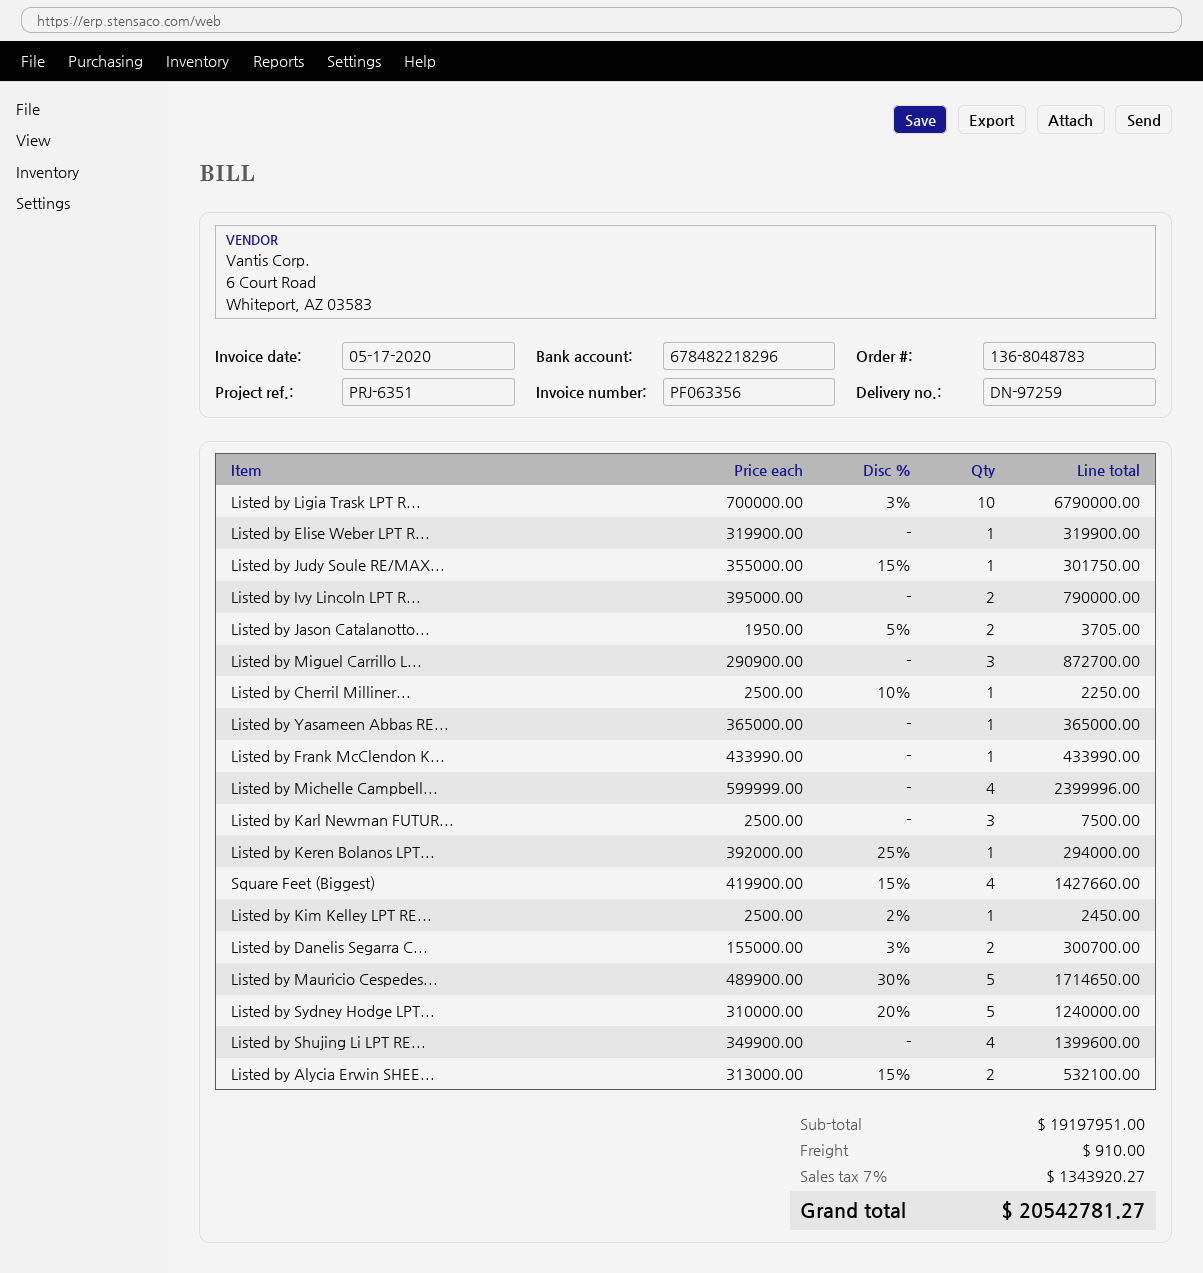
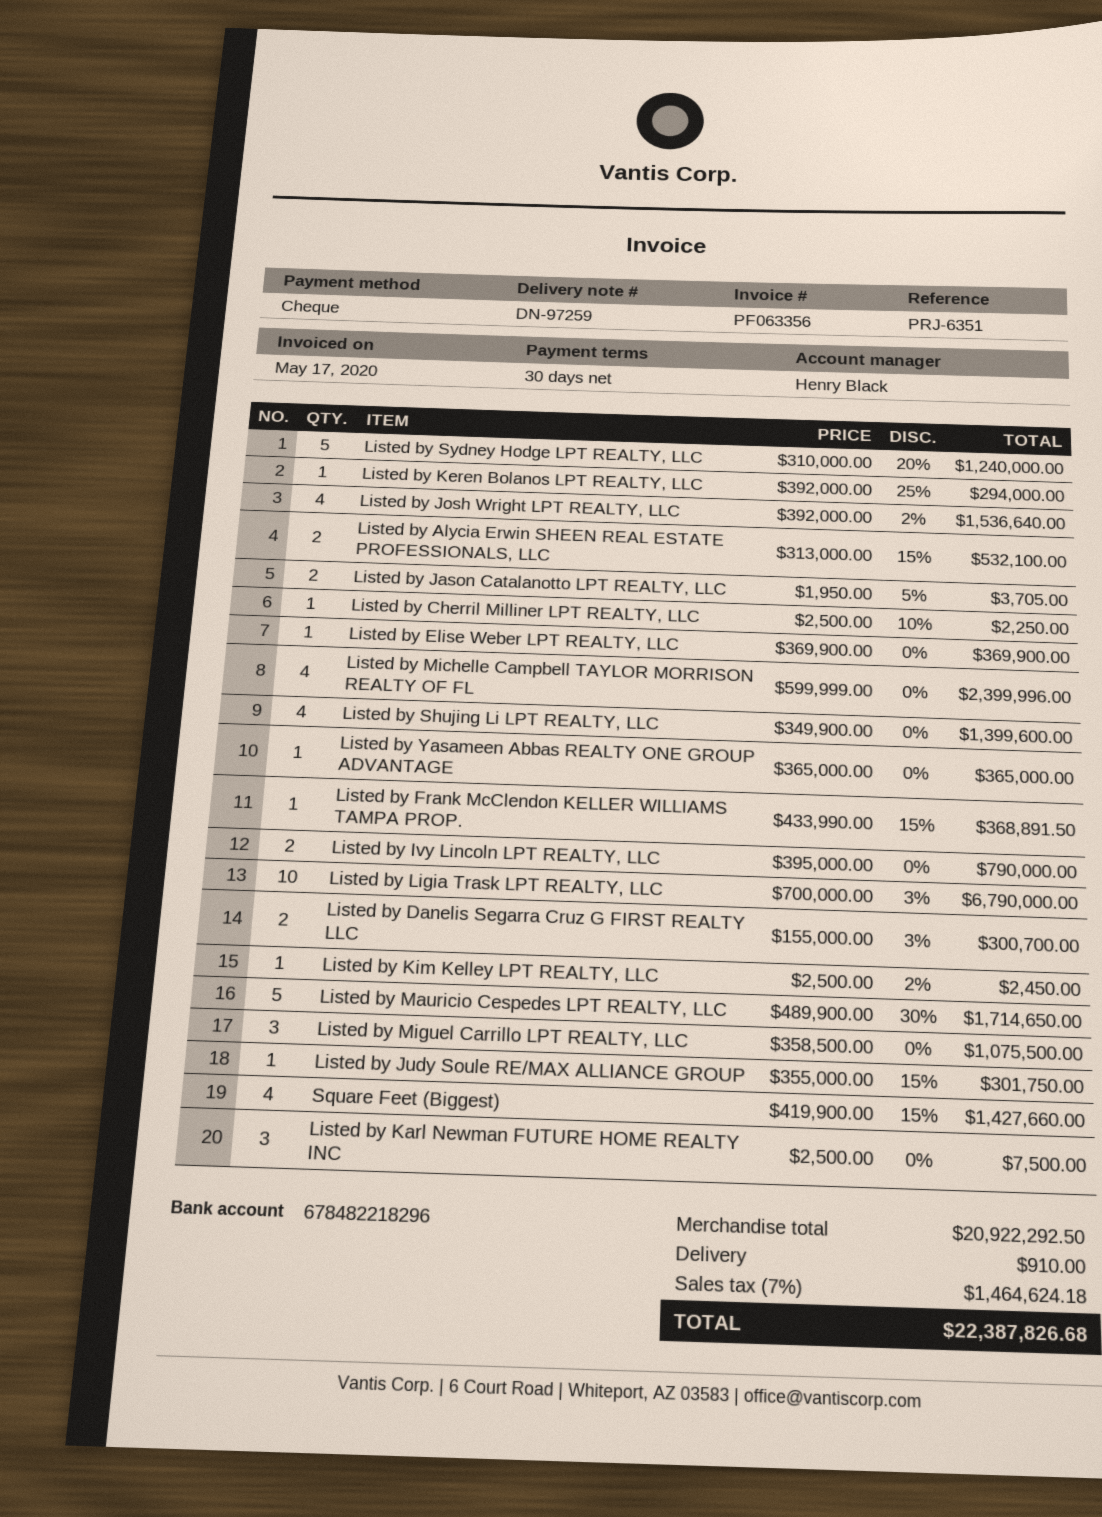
Listed by Elise Weber LPT R...: 1 x 319900.00 = 319900.00 -> 1 x 369900.00 = 369900.00
Listed by Miguel Carrillo L...: 3 x 290900.00 = 872700.00 -> 3 x 358500.00 = 1075500.00
Listed by Frank McClendon K...: 1 x 433990.00 = 433990.00 -> 1 x 433990.00 - 15% = 368891.50
Listed by Josh Wright LPT REALTY, LLC: none -> 4 x 392000.00 - 2% = 1536640.00
subtotal: 19197951.00 -> 20922292.50
tax: 7% = 1343920.27 -> 7% = 1464624.18
total: 20542781.27 -> 22387826.68

